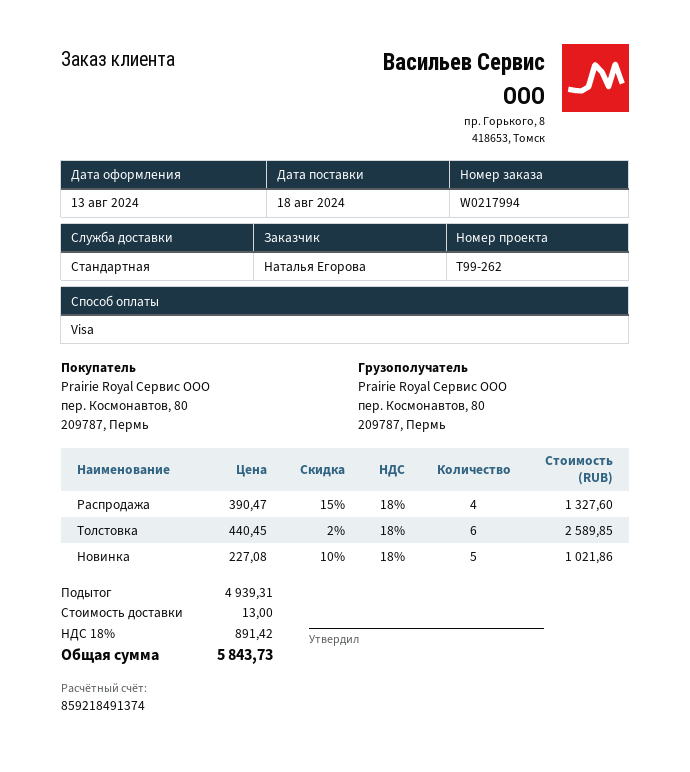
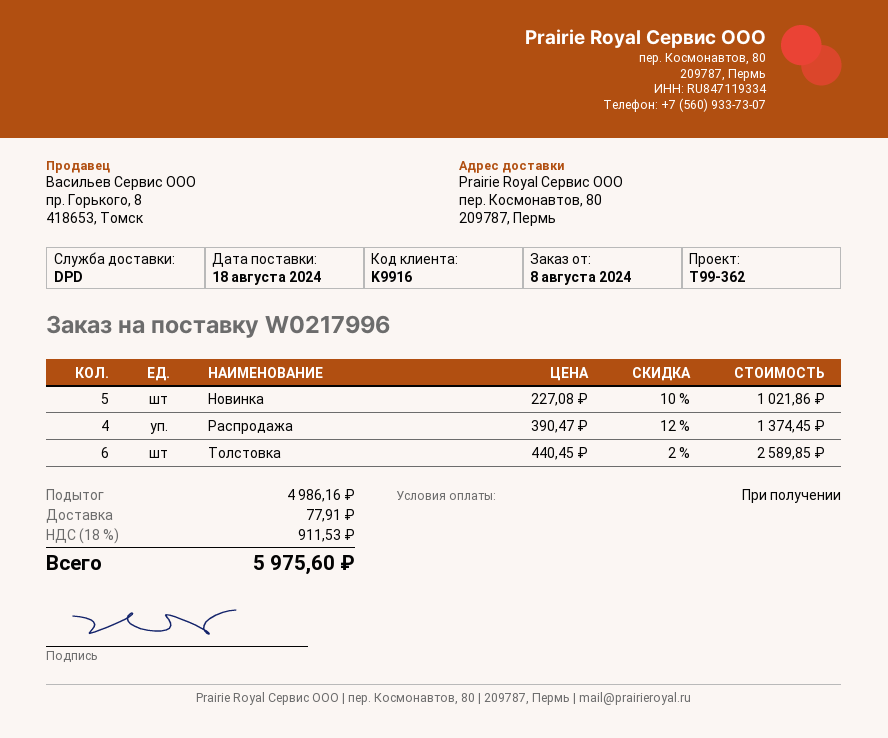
order number: W0217994 -> W0217996
order date: 2024-08-13 -> 2024-08-08
reference: T99-262 -> T99-362
shipping method: standard -> DPD
Распродажа: 4 x 390.47 - 15% = 1327.60 -> 4 x 390.47 - 12% = 1374.45
subtotal: 4939.31 -> 4986.16
shipping: 13.00 -> 77.91
tax: 18% = 891.42 -> 18% = 911.53
total: 5843.73 -> 5975.60

